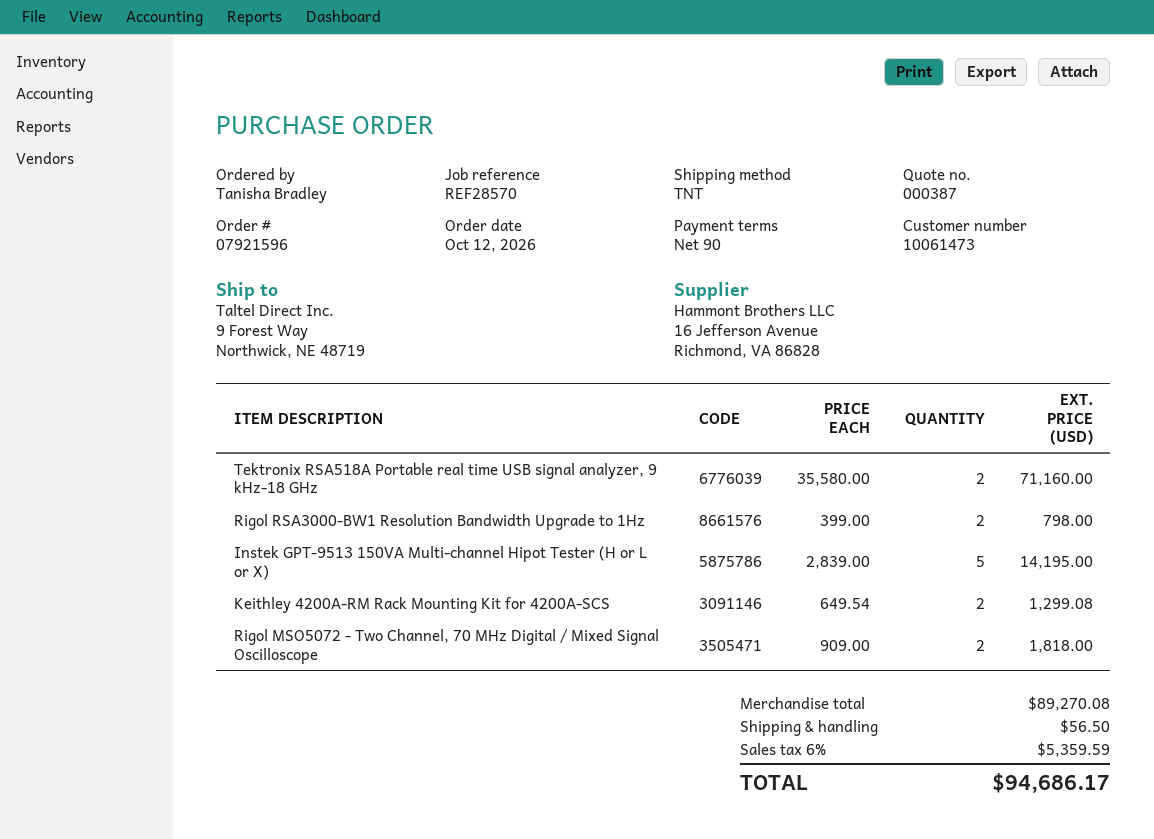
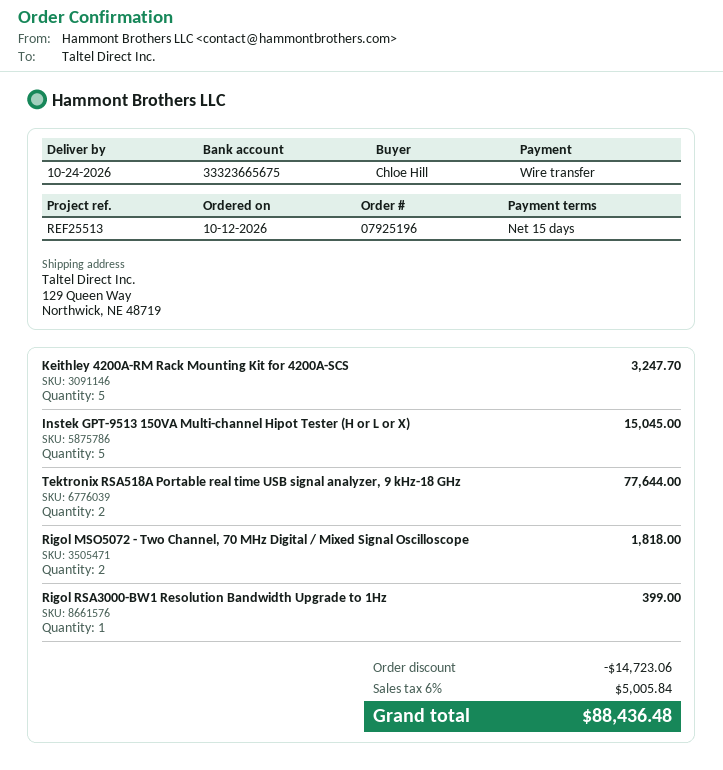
order number: 07921596 -> 07925196
payment terms: 90 days -> 15 days
reference: REF28570 -> REF25513
ordered by: Tanisha Bradley -> Chloe Hill
ship to: 9 Forest Way, Northwick, NE 48719 -> 129 Queen Way, Northwick, NE 48719
Tektronix RSA518A Portable real time USB signal analyzer, 9 kHz-18 GHz: 2 for 71160.00 -> 2 for 77644.00
Rigol RSA3000-BW1 Resolution Bandwidth Upgrade to 1Hz: 2 for 798.00 -> 1 for 399.00
Instek GPT-9513 150VA Multi-channel Hipot Tester (H or L or X): 5 for 14195.00 -> 5 for 15045.00
Keithley 4200A-RM Rack Mounting Kit for 4200A-SCS: 2 for 1299.08 -> 5 for 3247.70
discount: none -> 14723.06
shipping: 56.50 -> none
tax: 6% = 5359.59 -> 6% = 5005.84
total: 94686.17 -> 88436.48

